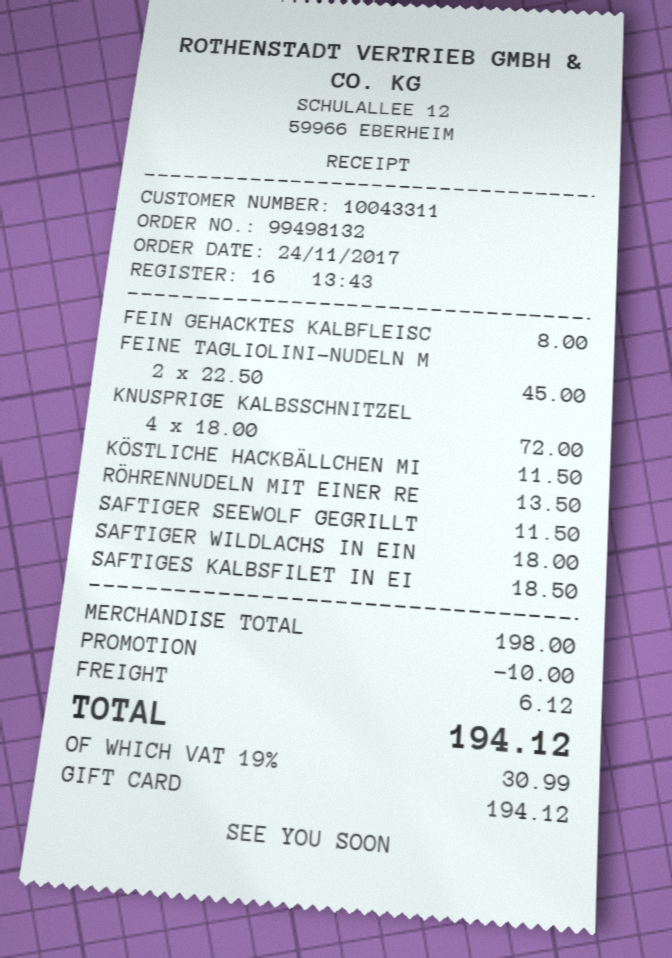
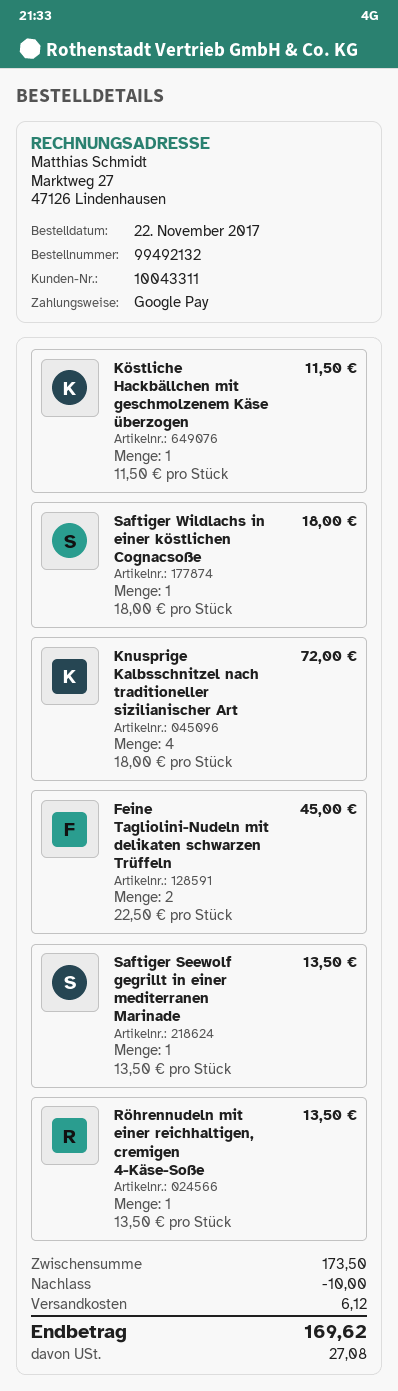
order number: 99498132 -> 99492132
order date: 2017-11-24 -> 2017-11-22
payment method: gift card -> Google Pay
FEIN GEHACKTES KALBFLEISC: 1 x 8.00 = 8.00 -> none
SAFTIGER SEEWOLF GEGRILLT: 1 x 11.50 = 11.50 -> 1 x 13.50 = 13.50
SAFTIGES KALBSFILET IN EI: 1 x 18.50 = 18.50 -> none
subtotal: 198.00 -> 173.50
tax: 30.99 -> 27.08
total: 194.12 -> 169.62

